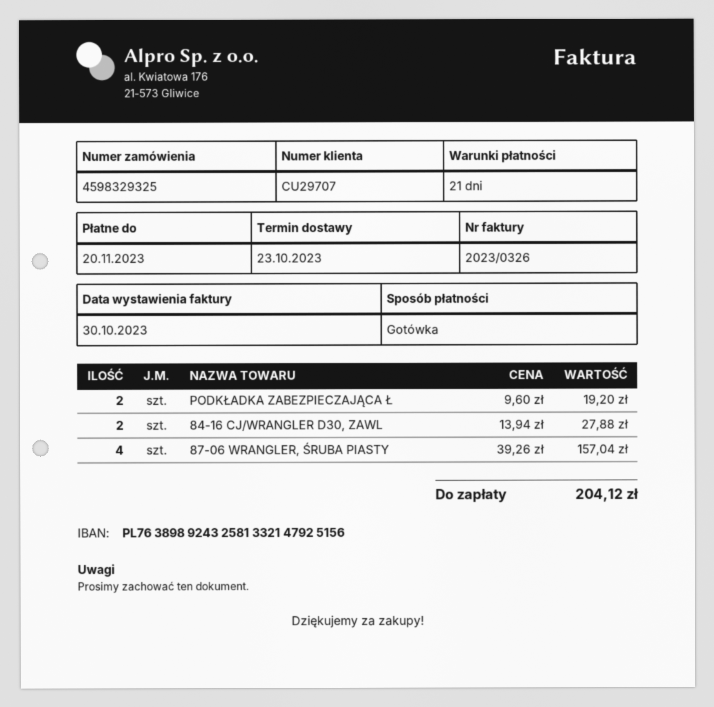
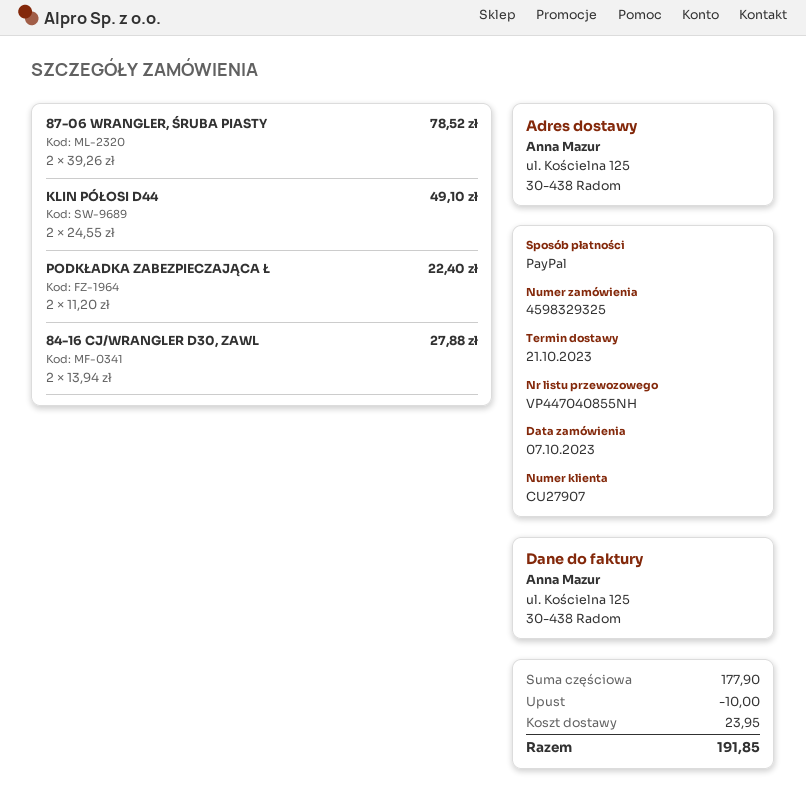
delivery date: 2023-10-23 -> 2023-10-21
customer number: CU29707 -> CU27907
payment method: cash -> PayPal
PODKŁADKA ZABEZPIECZAJĄCA Ł: 2 x 9.60 = 19.20 -> 2 x 11.20 = 22.40
87-06 WRANGLER, ŚRUBA PIASTY: 4 x 39.26 = 157.04 -> 2 x 39.26 = 78.52
KLIN PÓŁOSI D44: none -> 2 x 24.55 = 49.10
discount: none -> 10.00
shipping: none -> 23.95
total: 204.12 -> 191.85

